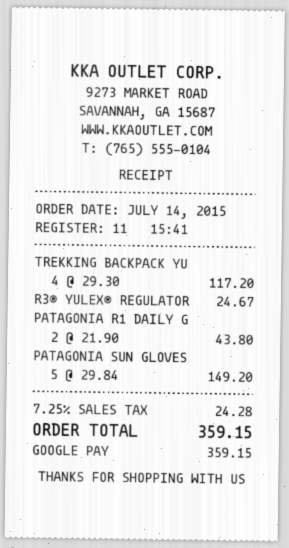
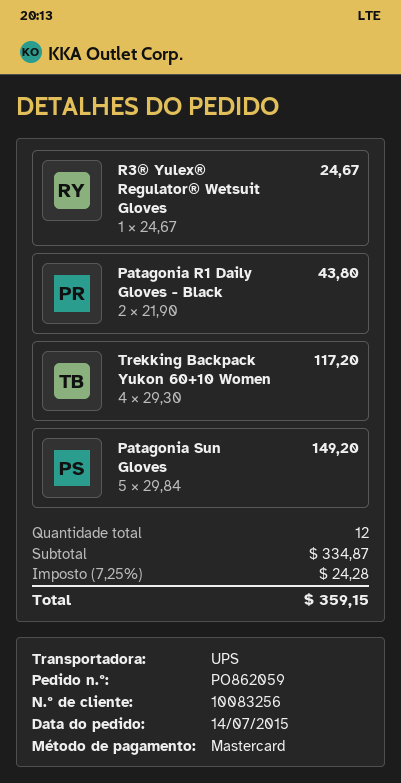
payment method: Google Pay -> Mastercard

